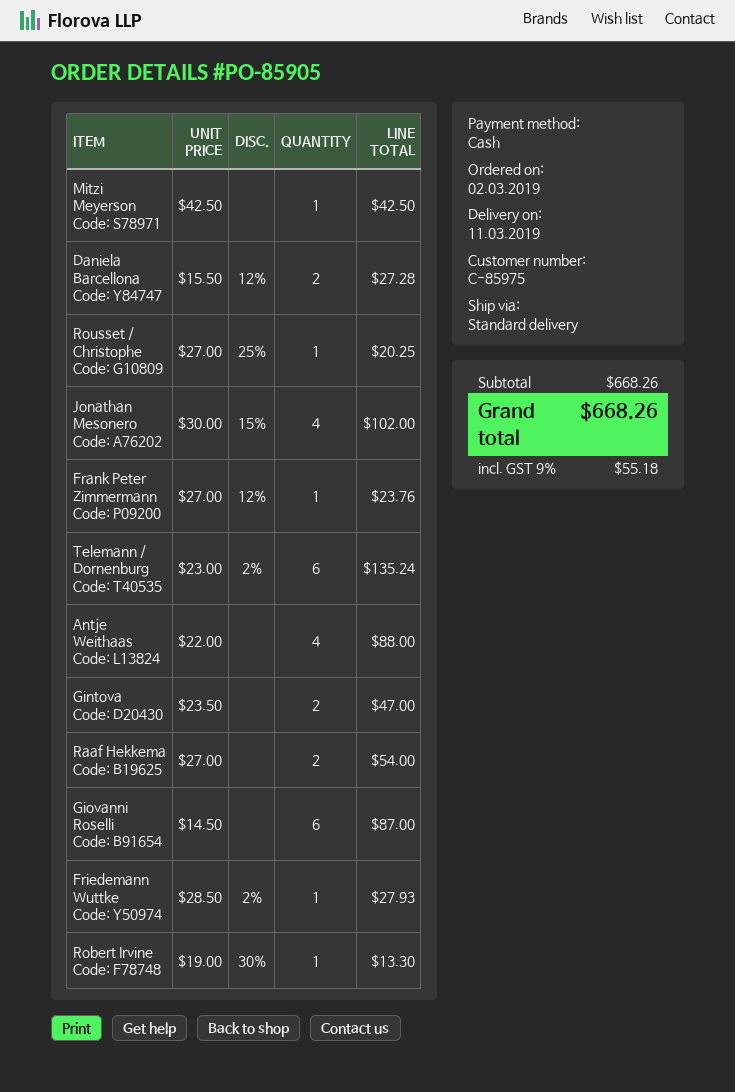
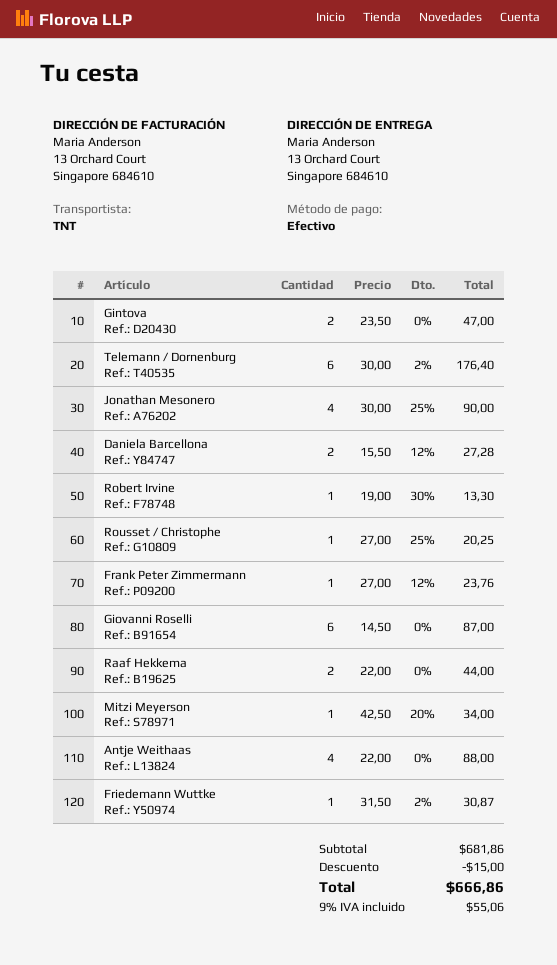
shipping method: standard -> TNT
Mitzi Meyerson: 1 x 42.50 = 42.50 -> 1 x 42.50 - 20% = 34.00
Jonathan Mesonero: 4 x 30.00 - 15% = 102.00 -> 4 x 30.00 - 25% = 90.00
Telemann / Dornenburg: 6 x 23.00 - 2% = 135.24 -> 6 x 30.00 - 2% = 176.40
Raaf Hekkema: 2 x 27.00 = 54.00 -> 2 x 22.00 = 44.00
Friedemann Wuttke: 1 x 28.50 - 2% = 27.93 -> 1 x 31.50 - 2% = 30.87
subtotal: 668.26 -> 681.86
discount: none -> 15.00
tax: 9% = 55.18 -> 9% = 55.06
total: 668.26 -> 666.86

